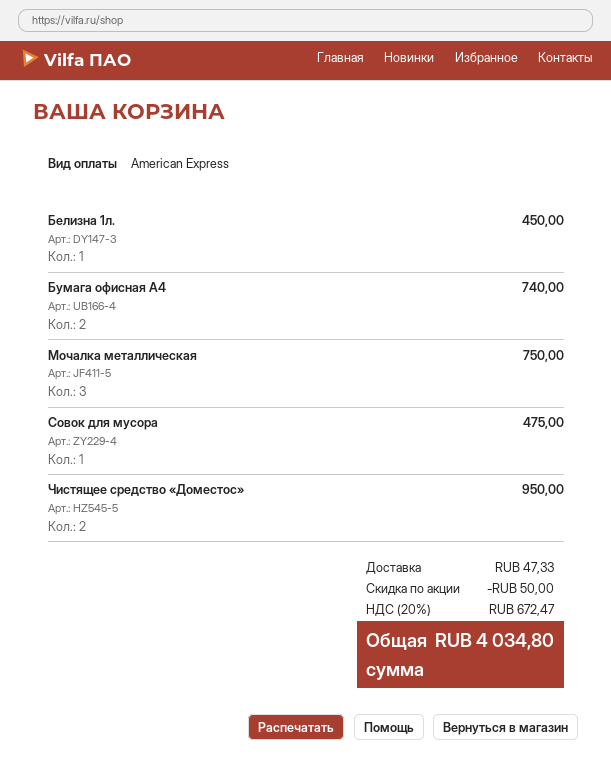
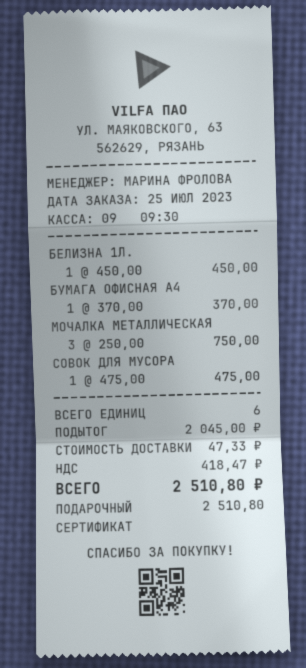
payment method: American Express -> gift card
Бумага офисная А4: 2 for 740.00 -> 1 for 370.00
Чистящее средство «Доместос»: 2 for 950.00 -> none
discount: 50.00 -> none
tax: 672.47 -> 418.47
total: 4034.80 -> 2510.80

